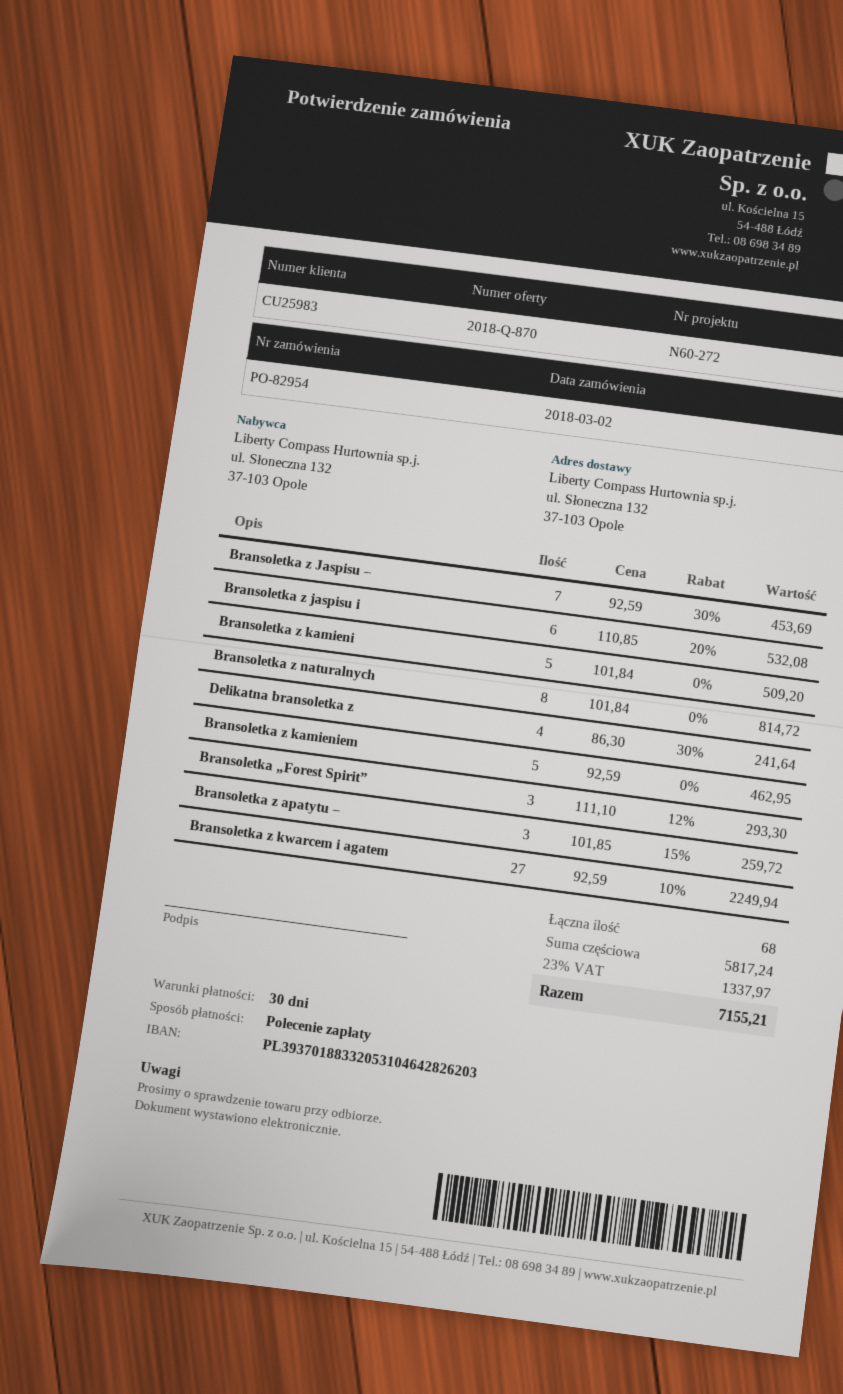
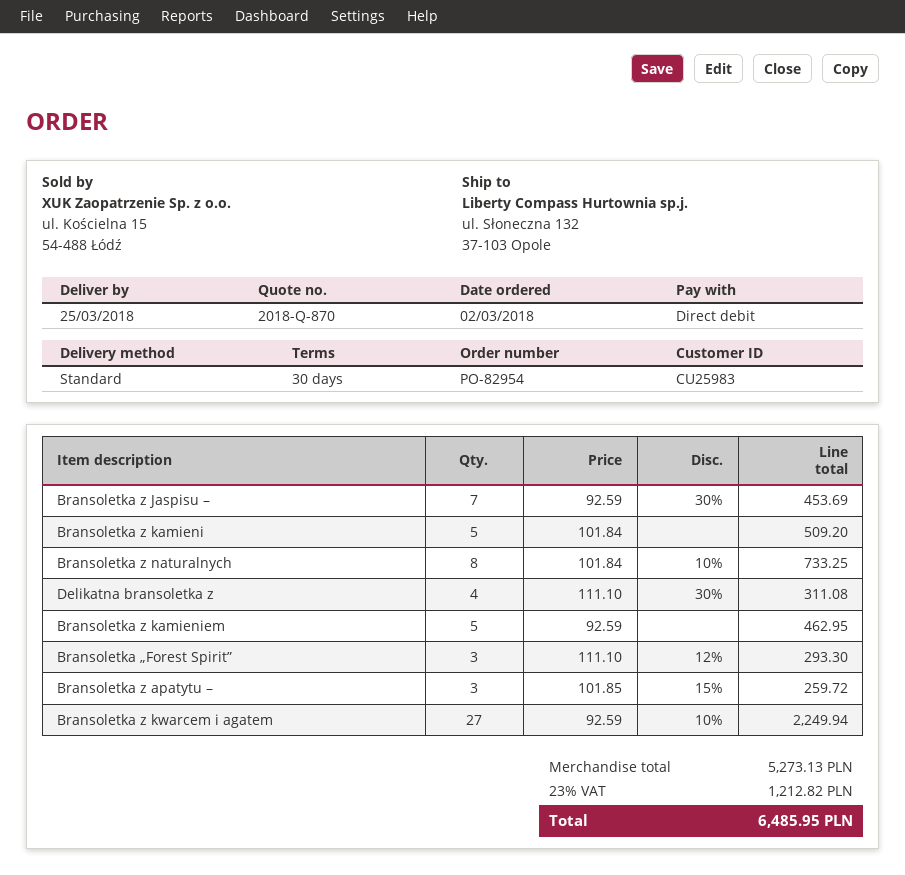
Bransoletka z jaspisu i: 6 x 110.85 - 20% = 532.08 -> none
Bransoletka z naturalnych: 8 x 101.84 = 814.72 -> 8 x 101.84 - 10% = 733.25
Delikatna bransoletka z: 4 x 86.30 - 30% = 241.64 -> 4 x 111.10 - 30% = 311.08
subtotal: 5817.24 -> 5273.13
tax: 23% = 1337.97 -> 23% = 1212.82
total: 7155.21 -> 6485.95

